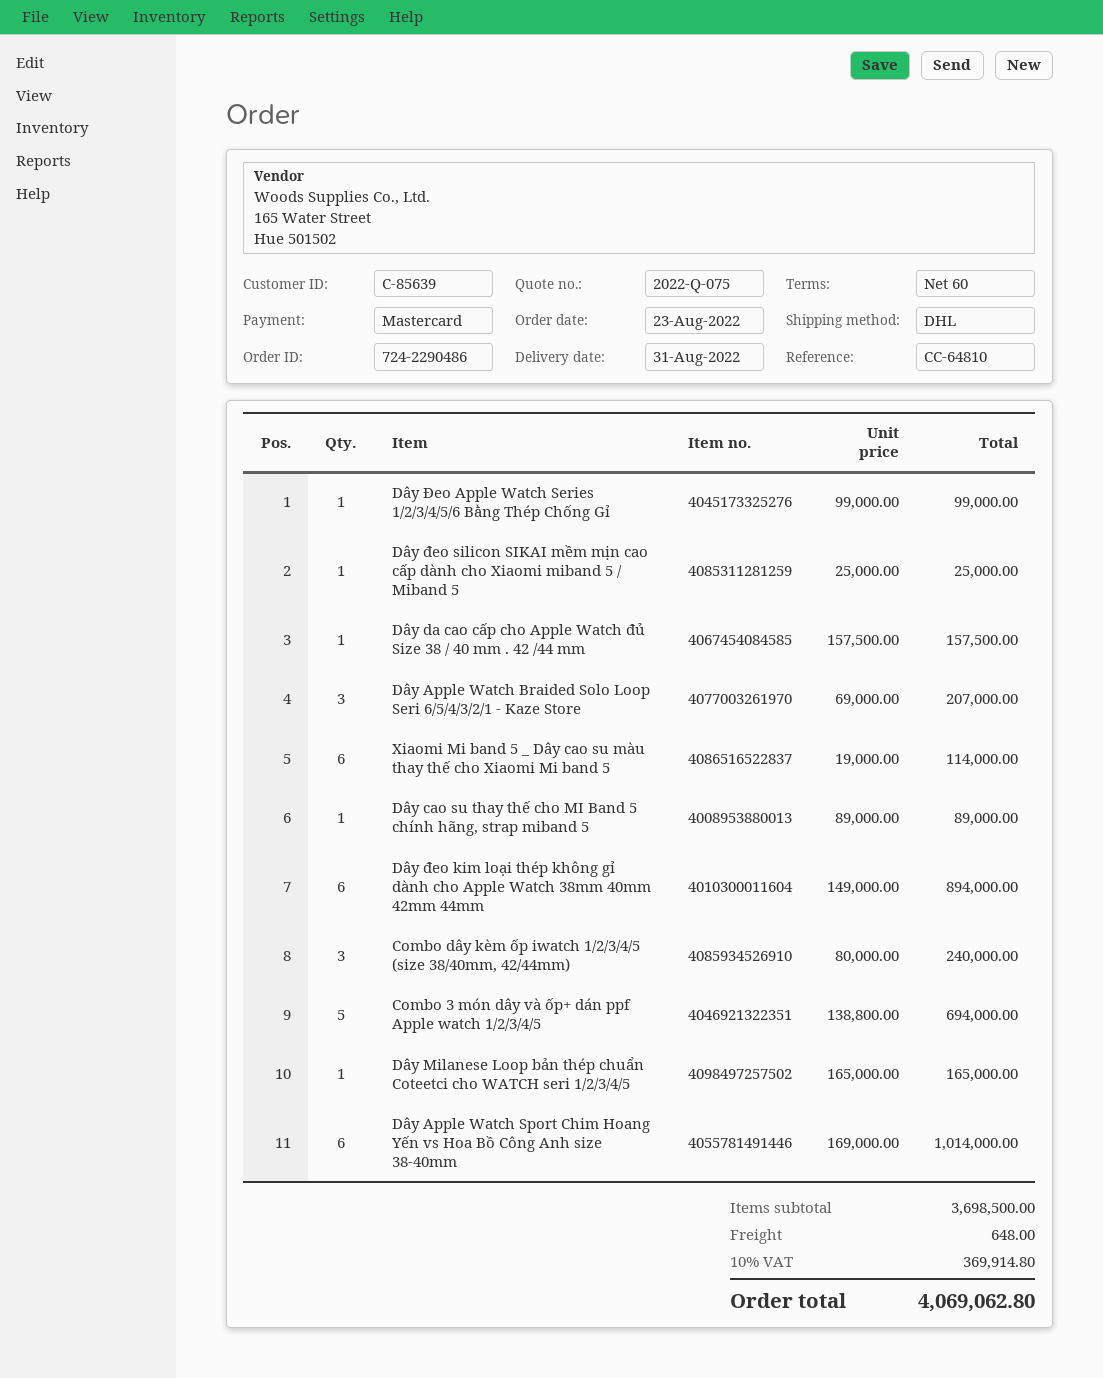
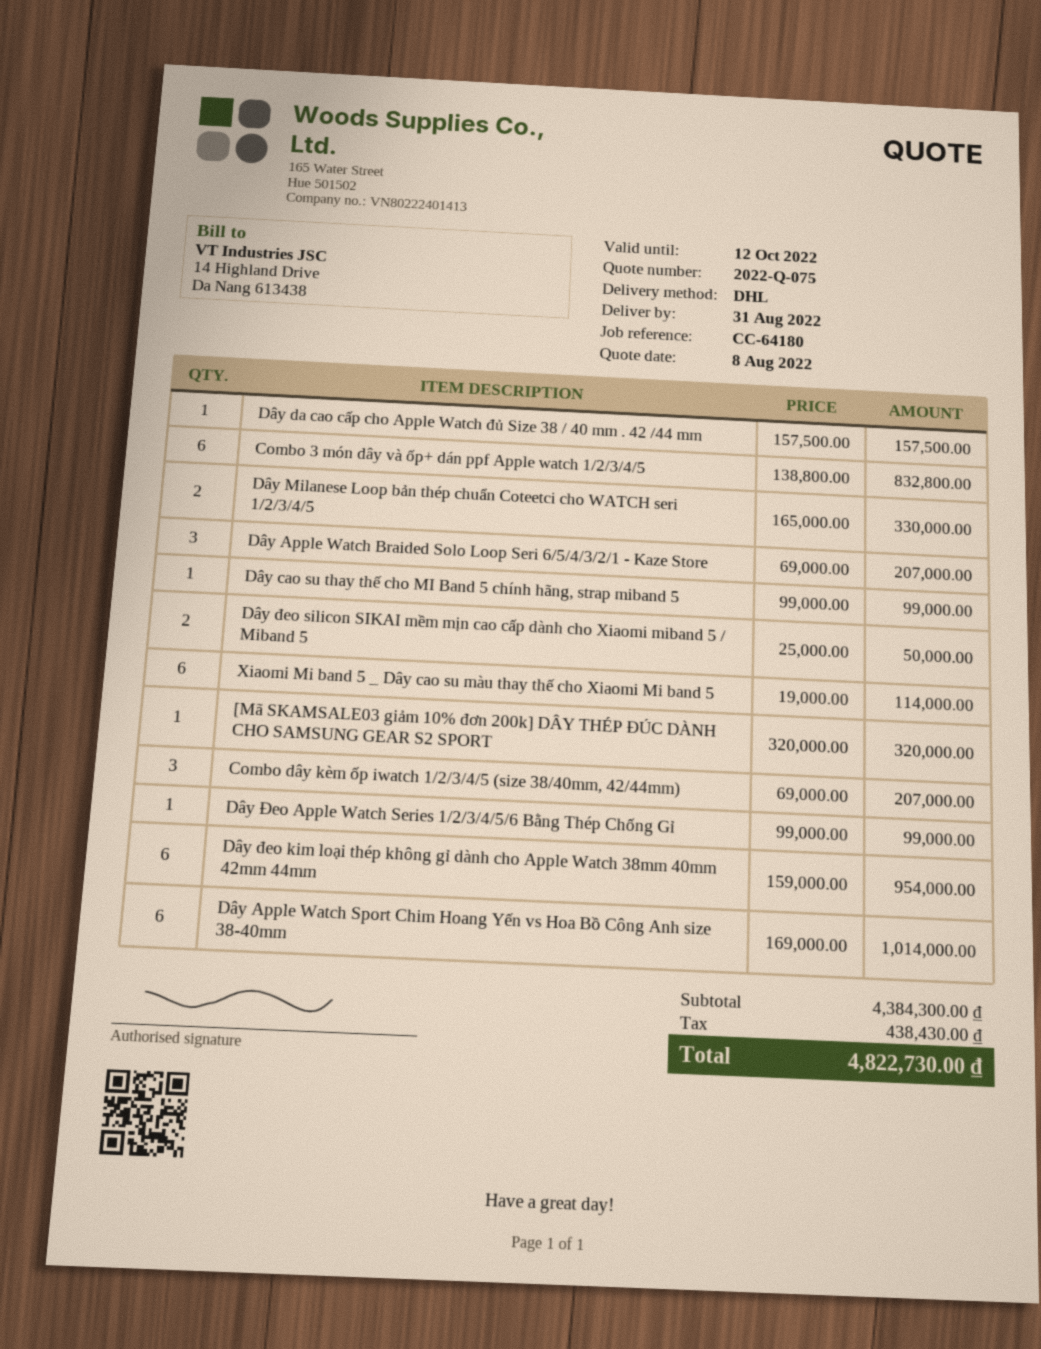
reference: CC-64810 -> CC-64180
Dây đeo silicon SIKAI mềm mịn cao cấp dành cho Xiaomi miband 5 / Miband 5: 1 x 25000.00 = 25000.00 -> 2 x 25000.00 = 50000.00
Dây cao su thay thế cho MI Band 5 chính hãng, strap miband 5: 1 x 89000.00 = 89000.00 -> 1 x 99000.00 = 99000.00
Dây đeo kim loại thép không gỉ dành cho Apple Watch 38mm 40mm 42mm 44mm: 6 x 149000.00 = 894000.00 -> 6 x 159000.00 = 954000.00
Combo dây kèm ốp iwatch 1/2/3/4/5 (size 38/40mm, 42/44mm): 3 x 80000.00 = 240000.00 -> 3 x 69000.00 = 207000.00
Combo 3 món dây và ốp+ dán ppf Apple watch 1/2/3/4/5: 5 x 138800.00 = 694000.00 -> 6 x 138800.00 = 832800.00
Dây Milanese Loop bản thép chuẩn Coteetci cho WATCH seri 1/2/3/4/5: 1 x 165000.00 = 165000.00 -> 2 x 165000.00 = 330000.00
[Mã SKAMSALE03 giảm 10% đơn 200k] DÂY THÉP ĐÚC DÀNH CHO SAMSUNG GEAR S2 SPORT: none -> 1 x 320000.00 = 320000.00
subtotal: 3698500.00 -> 4384300.00
shipping: 648.00 -> none
tax: 369914.80 -> 438430.00
total: 4069062.80 -> 4822730.00

